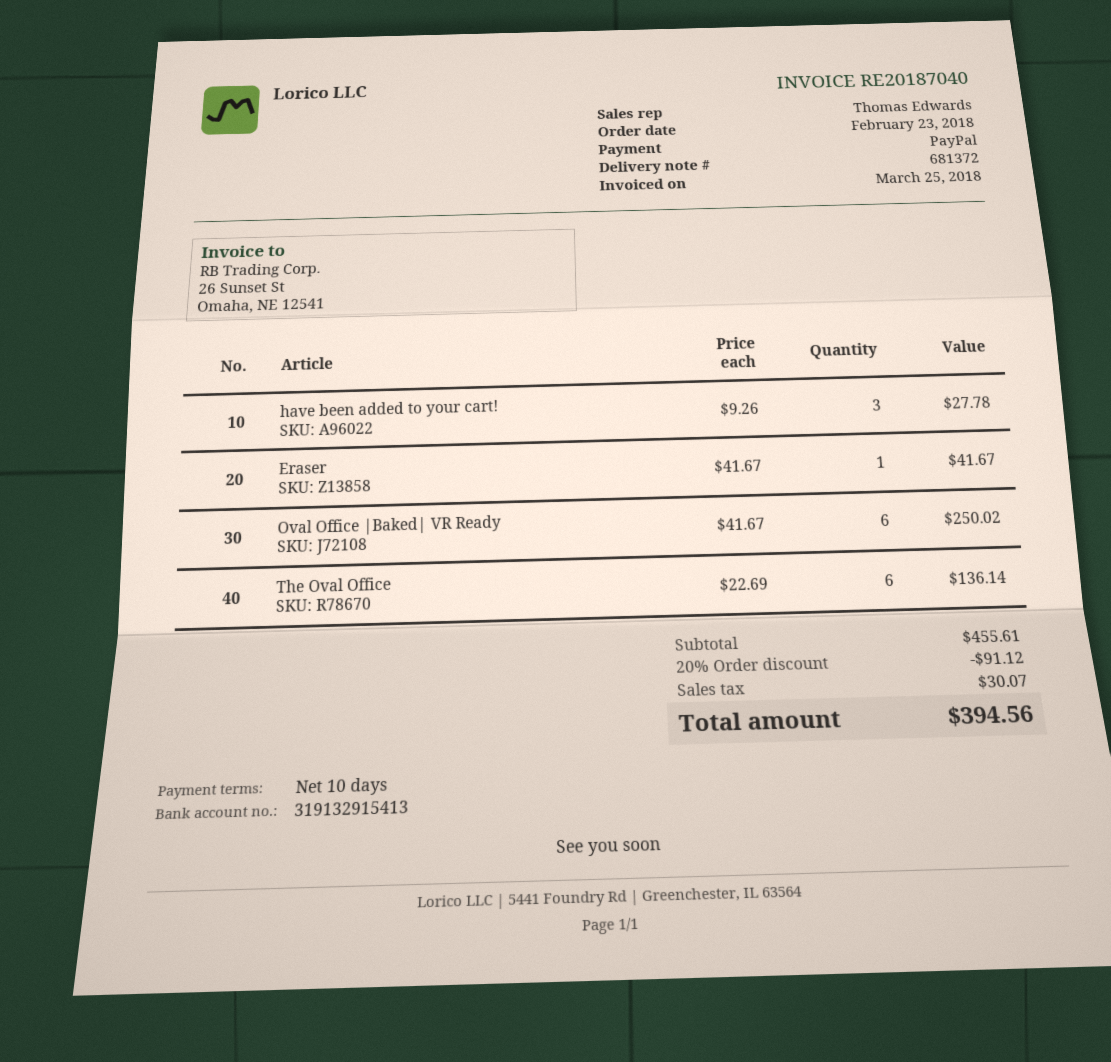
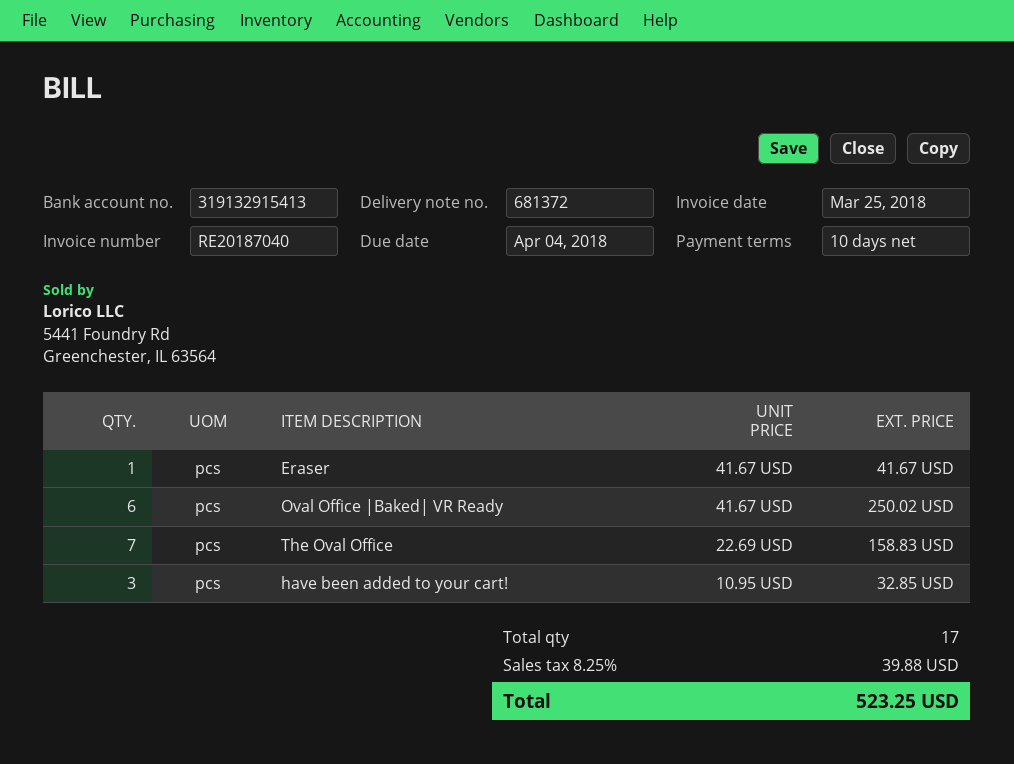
have been added to your cart!: 3 x 9.26 = 27.78 -> 3 x 10.95 = 32.85
The Oval Office: 6 x 22.69 = 136.14 -> 7 x 22.69 = 158.83
discount: 20% = 91.12 -> none
tax: 30.07 -> 39.88
total: 394.56 -> 523.25

